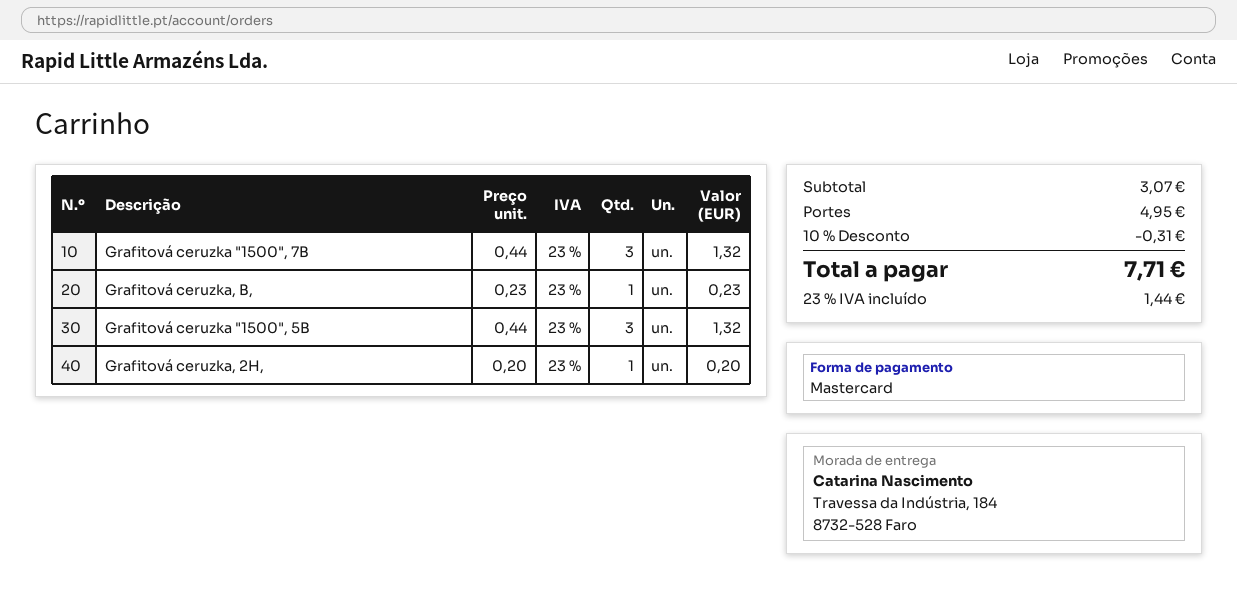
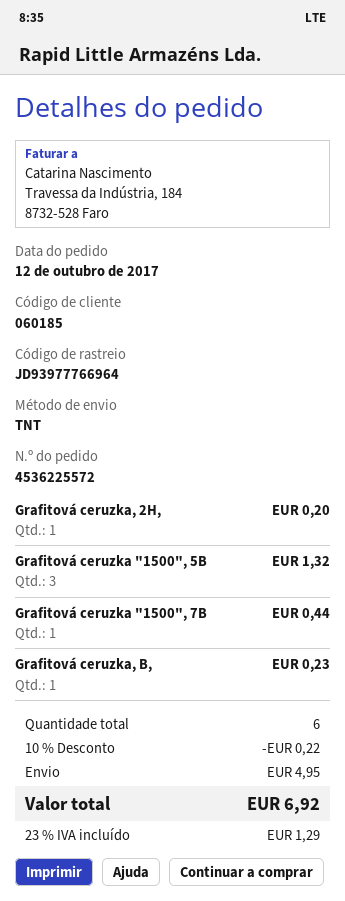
Grafitová ceruzka "1500", 7B: 3 for 1.32 -> 1 for 0.44
discount: 10% = 0.31 -> 10% = 0.22
tax: 23% = 1.44 -> 23% = 1.29
total: 7.71 -> 6.92

